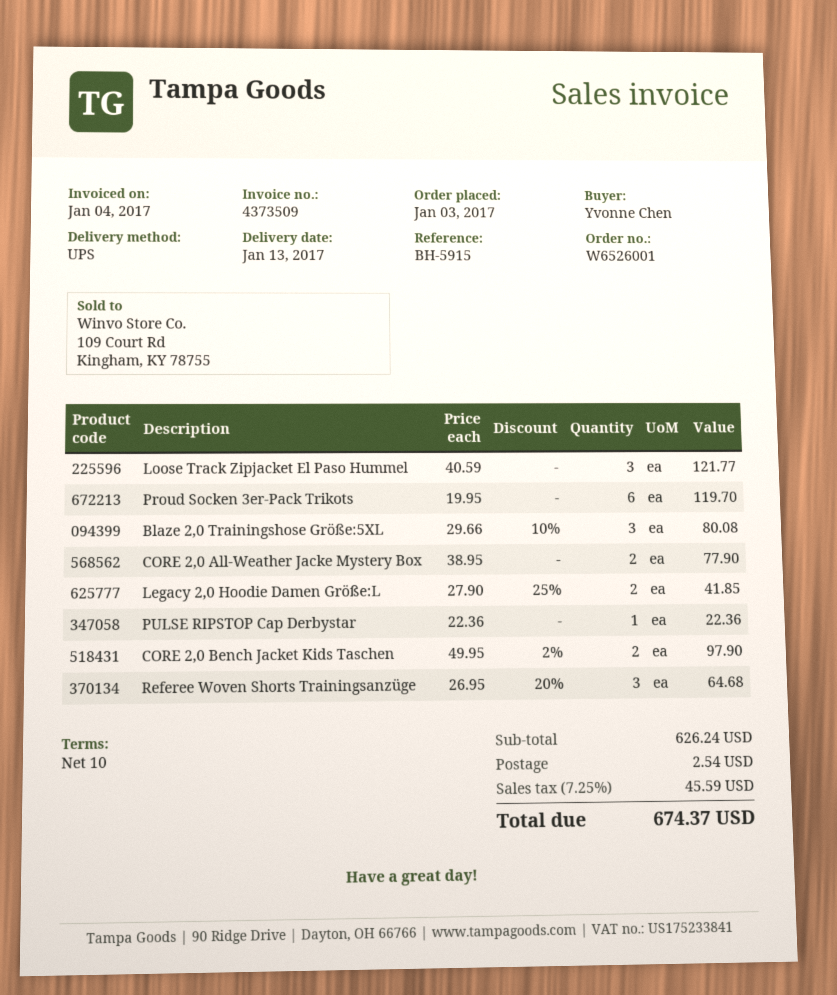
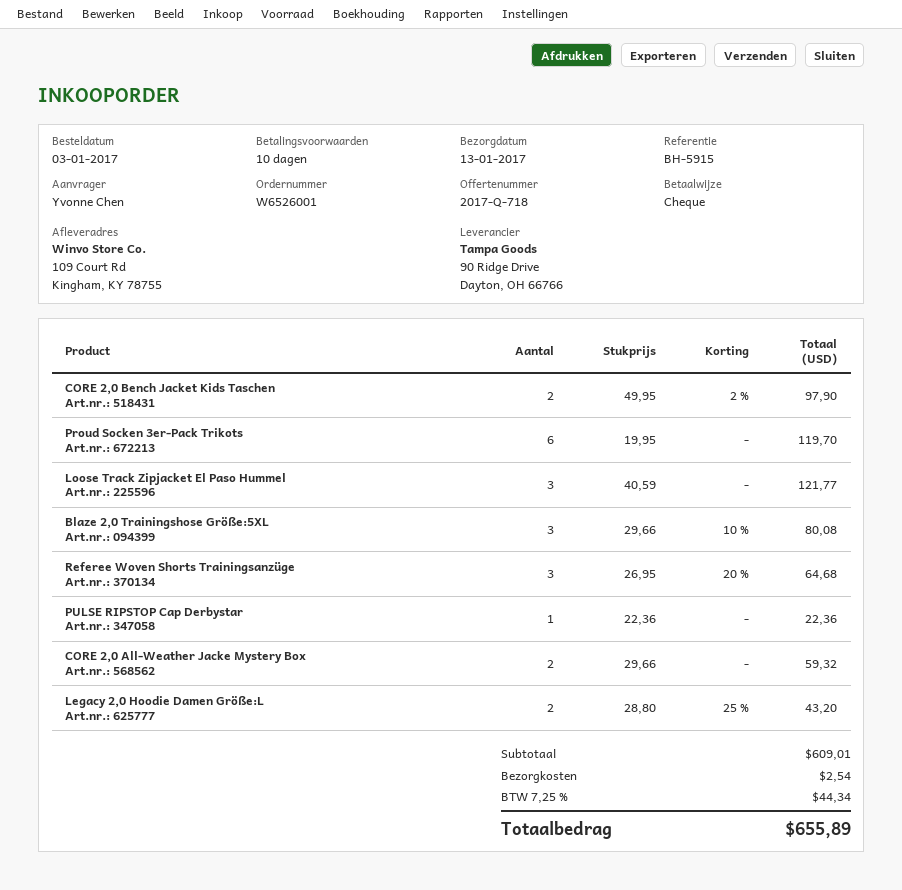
CORE 2,0 All-Weather Jacke Mystery Box: 2 x 38.95 = 77.90 -> 2 x 29.66 = 59.32
Legacy 2,0 Hoodie Damen Größe:L: 2 x 27.90 - 25% = 41.85 -> 2 x 28.80 - 25% = 43.20
subtotal: 626.24 -> 609.01
tax: 7.25% = 45.59 -> 7.25% = 44.34
total: 674.37 -> 655.89

